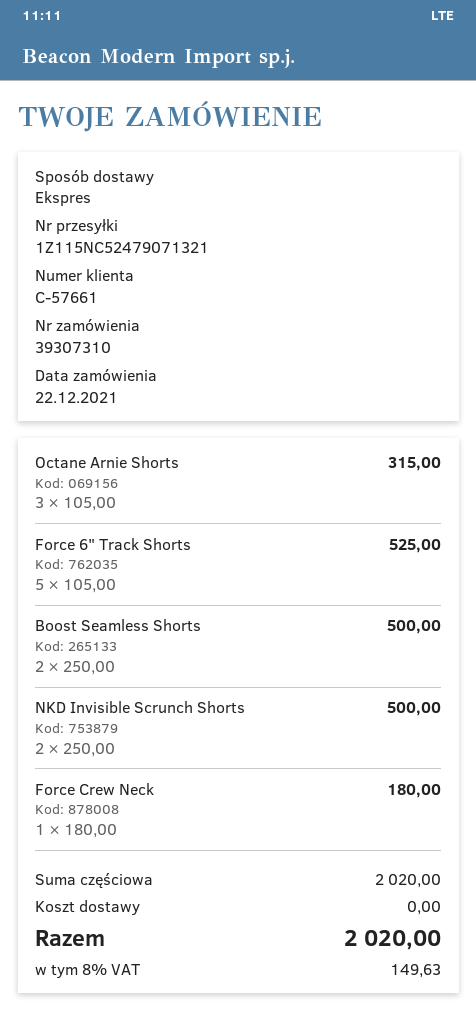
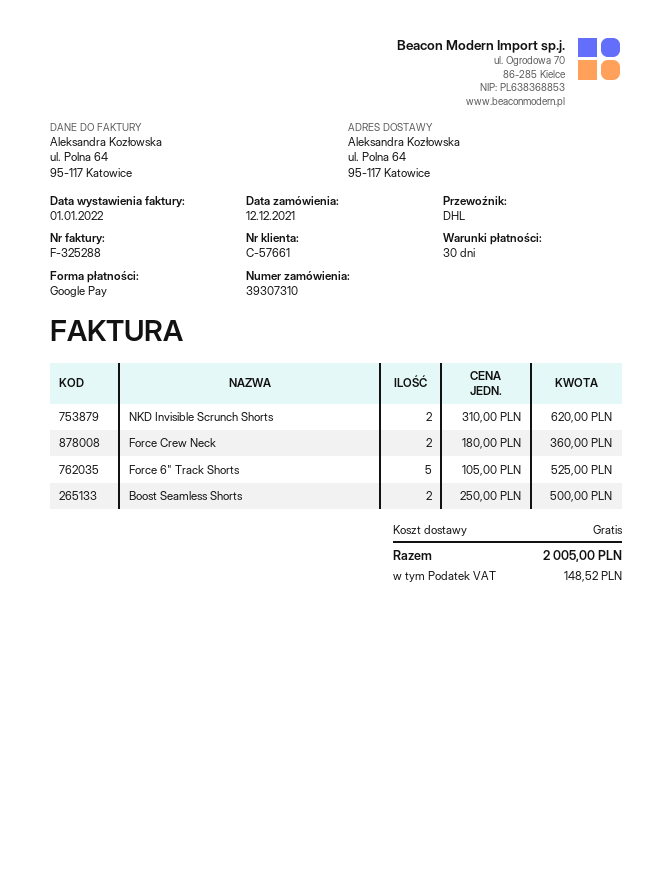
order date: 2021-12-22 -> 2021-12-12
shipping method: express -> DHL
Octane Arnie Shorts: 3 x 105.00 = 315.00 -> none
NKD Invisible Scrunch Shorts: 2 x 250.00 = 500.00 -> 2 x 310.00 = 620.00
Force Crew Neck: 1 x 180.00 = 180.00 -> 2 x 180.00 = 360.00
tax: 149.63 -> 148.52
total: 2020.00 -> 2005.00

